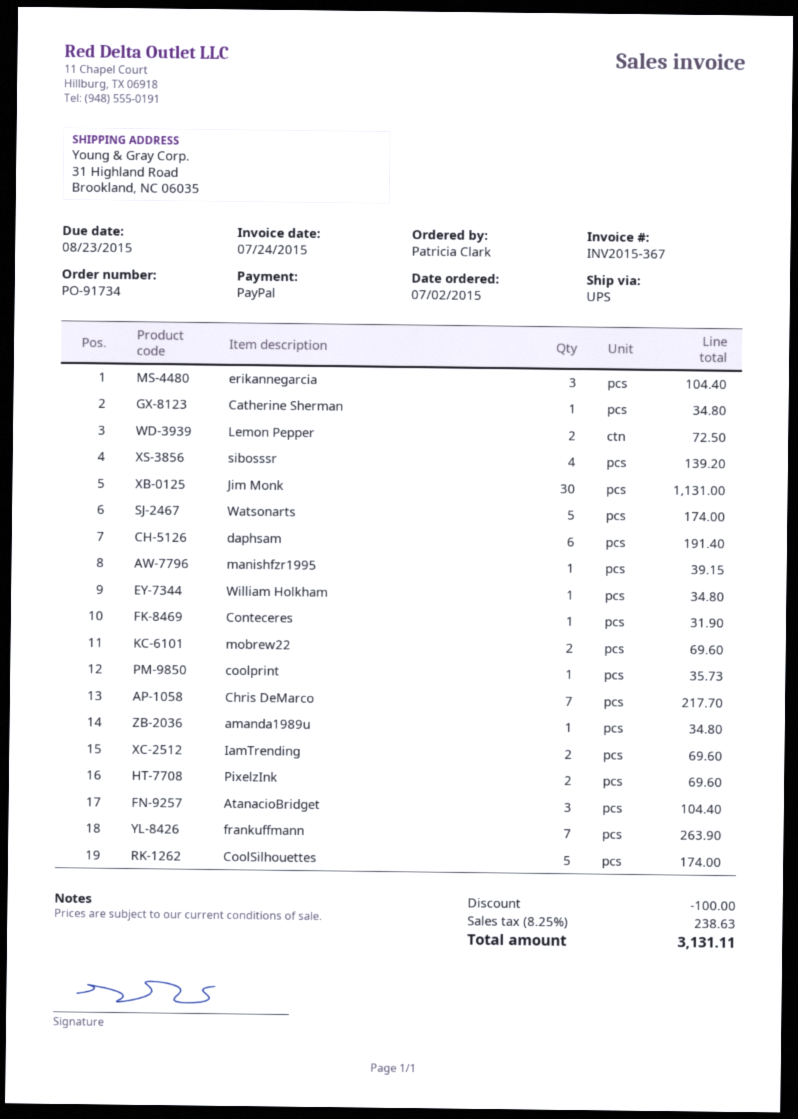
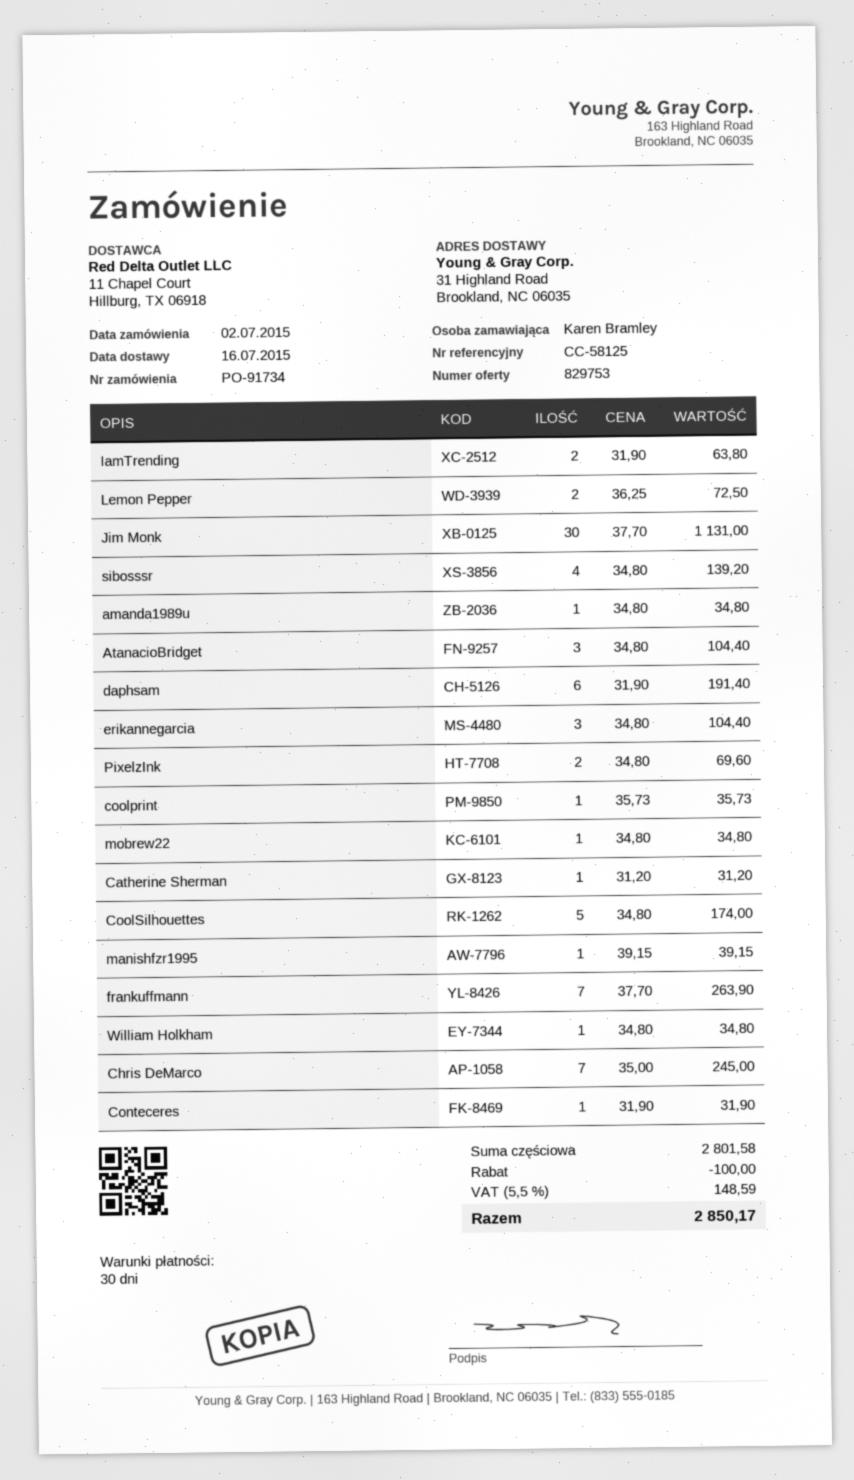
ordered by: Patricia Clark -> Karen Bramley
Catherine Sherman: 1 for 34.80 -> 1 for 31.20
Watsonarts: 5 for 174.00 -> none
mobrew22: 2 for 69.60 -> 1 for 34.80
Chris DeMarco: 7 for 217.70 -> 7 for 245.00
IamTrending: 2 for 69.60 -> 2 for 63.80
tax: 8.25% = 238.63 -> 5.5% = 148.59
total: 3131.11 -> 2850.17

